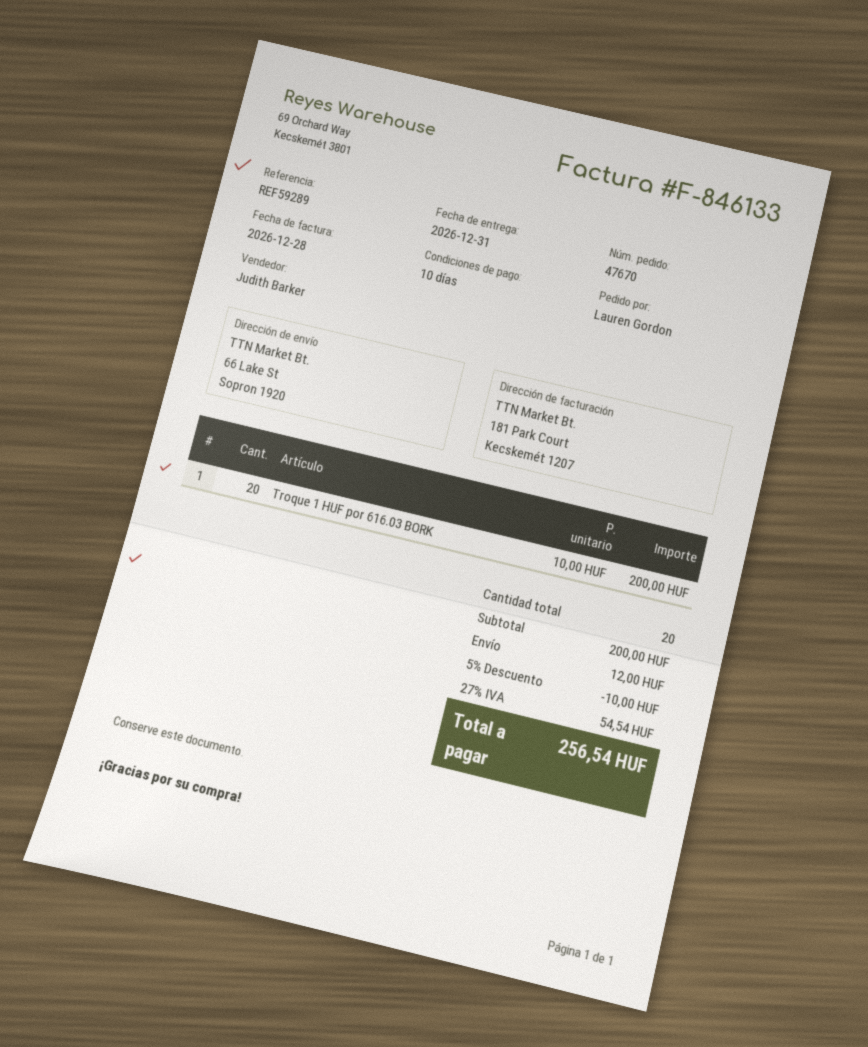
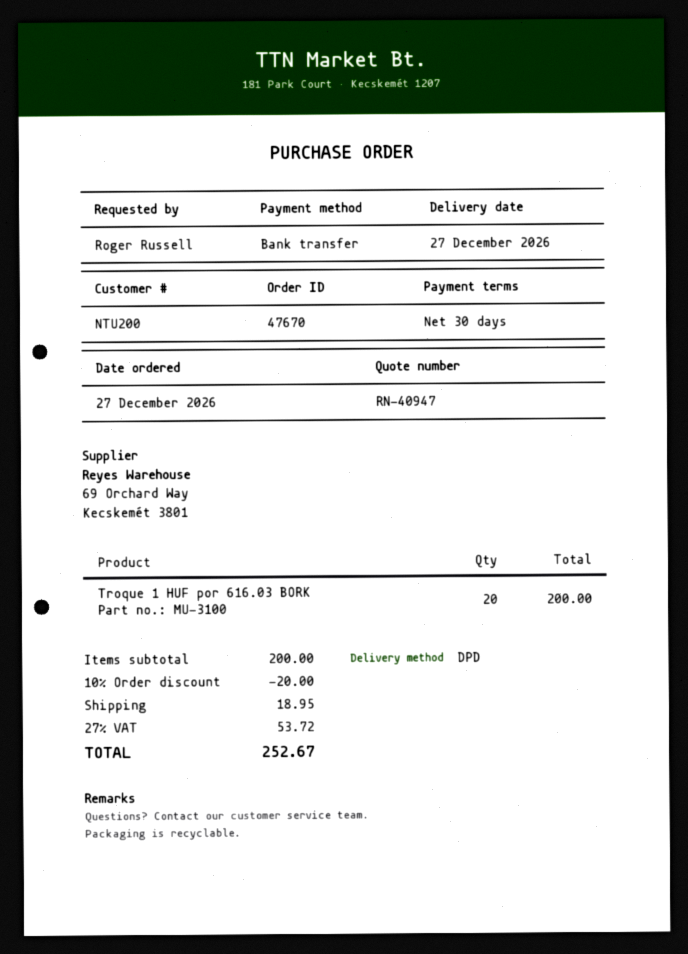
delivery date: 2026-12-31 -> 2026-12-27
payment terms: 10 days -> 30 days
ordered by: Lauren Gordon -> Roger Russell
discount: 5% = 10.00 -> 10% = 20.00
shipping: 12.00 -> 18.95
tax: 27% = 54.54 -> 27% = 53.72
total: 256.54 -> 252.67

